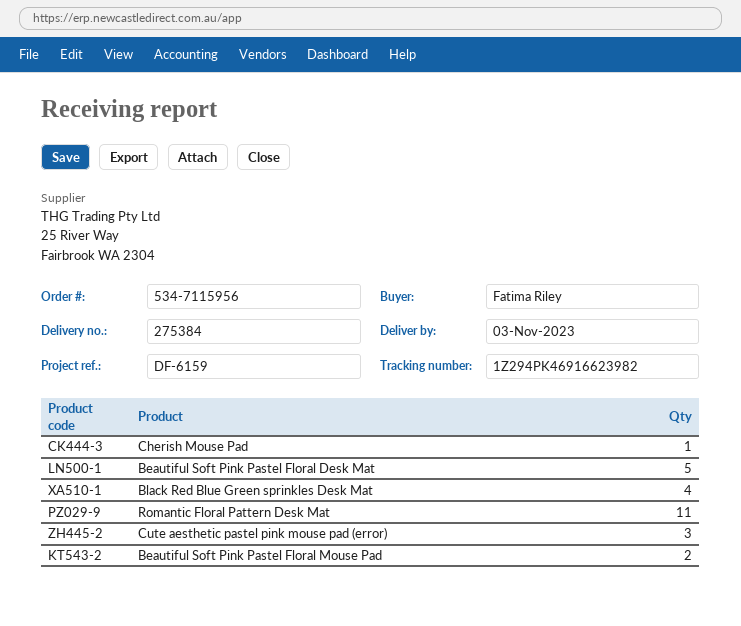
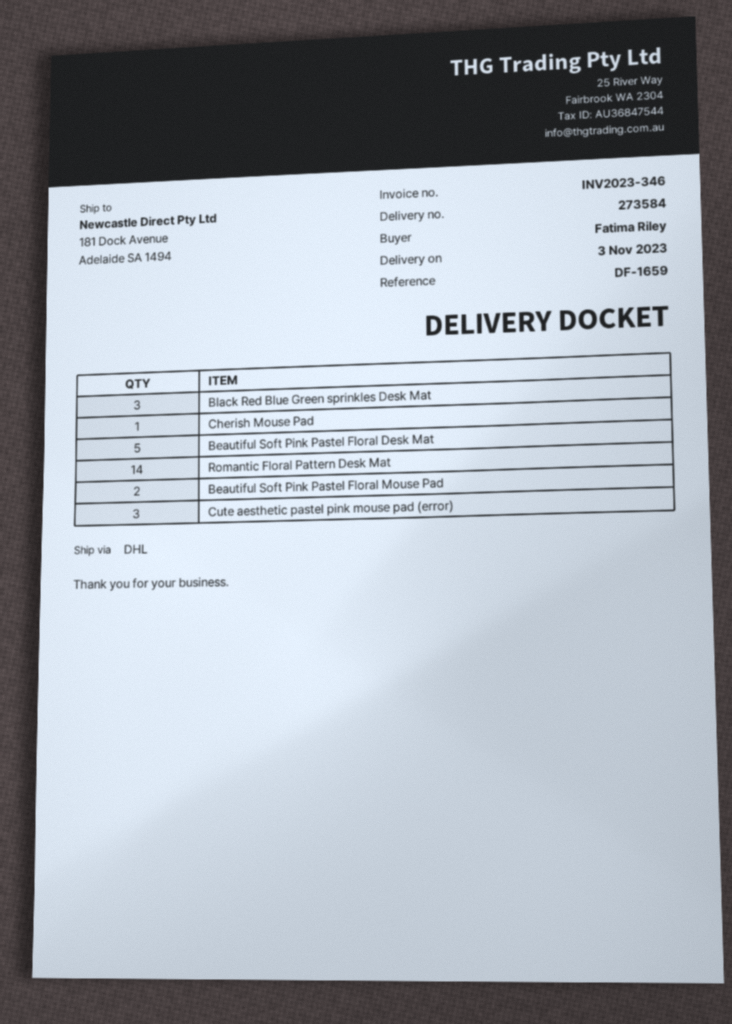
delivery note number: 275384 -> 273584
reference: DF-6159 -> DF-1659
Black Red Blue Green sprinkles Desk Mat: 4 -> 3
Romantic Floral Pattern Desk Mat: 11 -> 14

